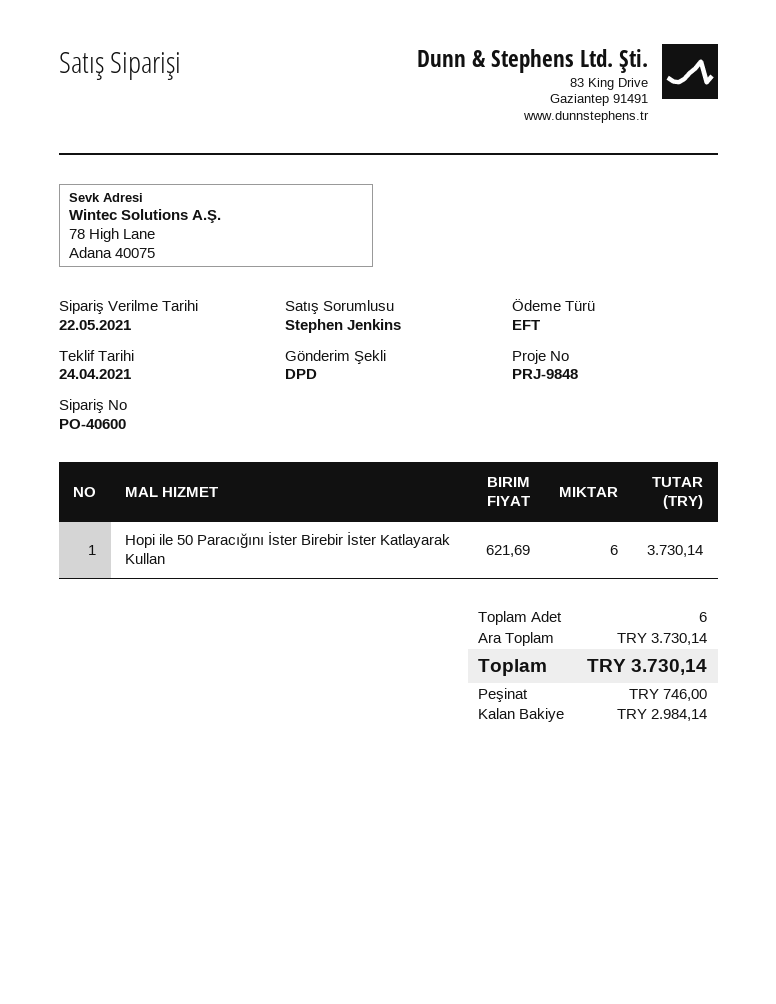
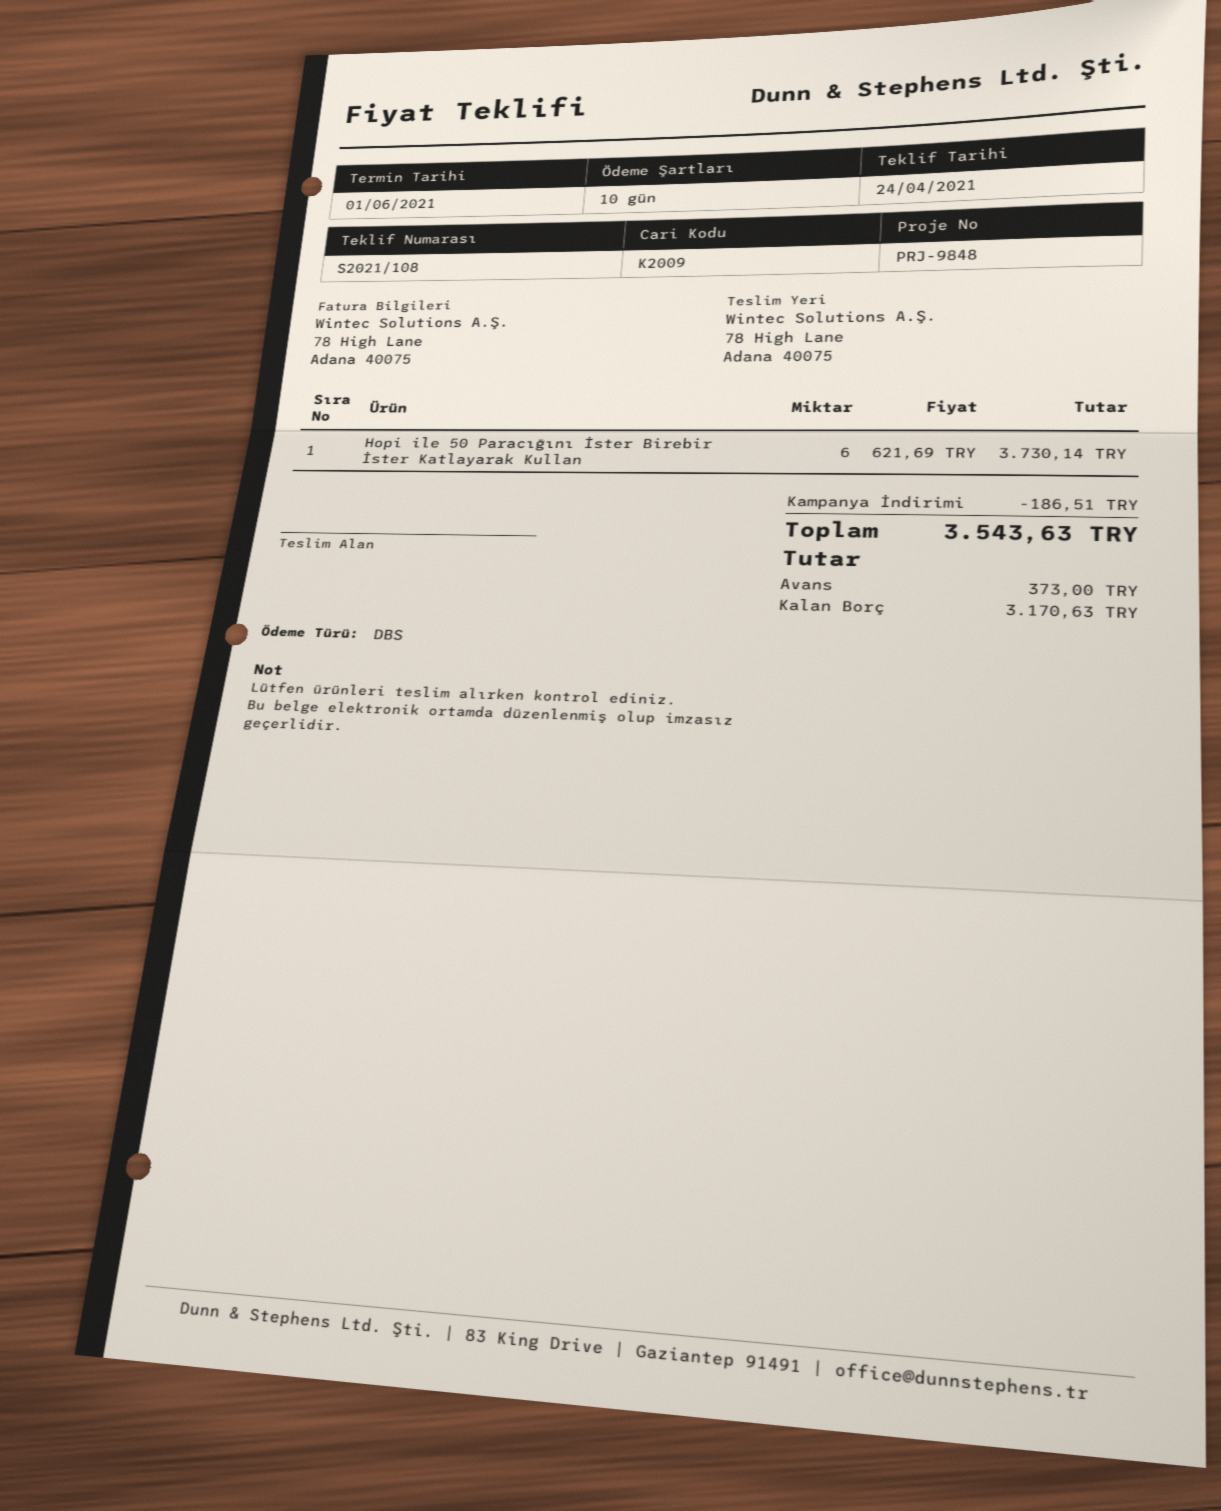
payment method: bank transfer -> direct debit
discount: none -> 186.51
total: 3730.14 -> 3543.63
deposit: 746.00 -> 373.00
balance: 2984.14 -> 3170.63

